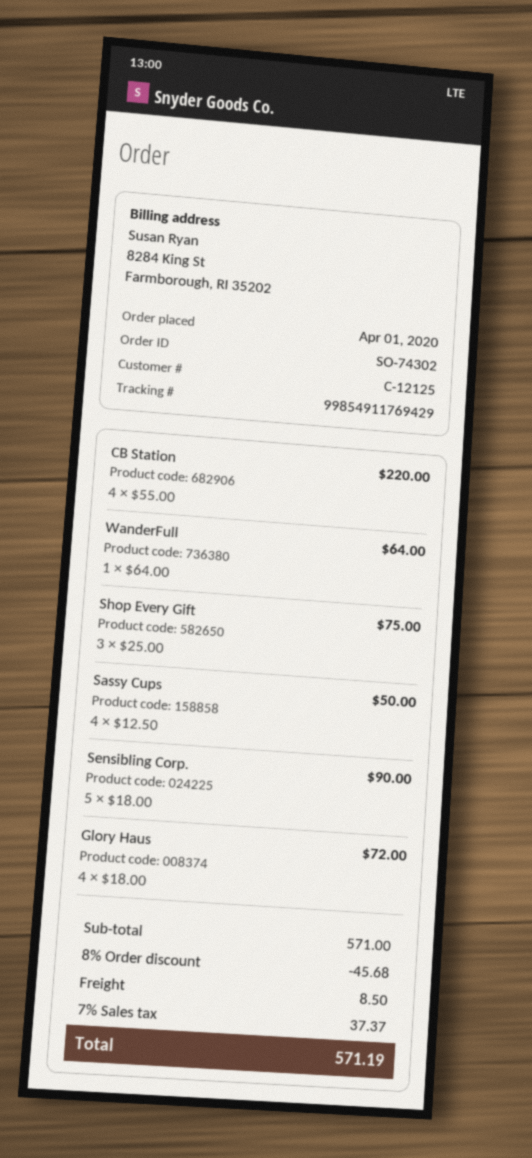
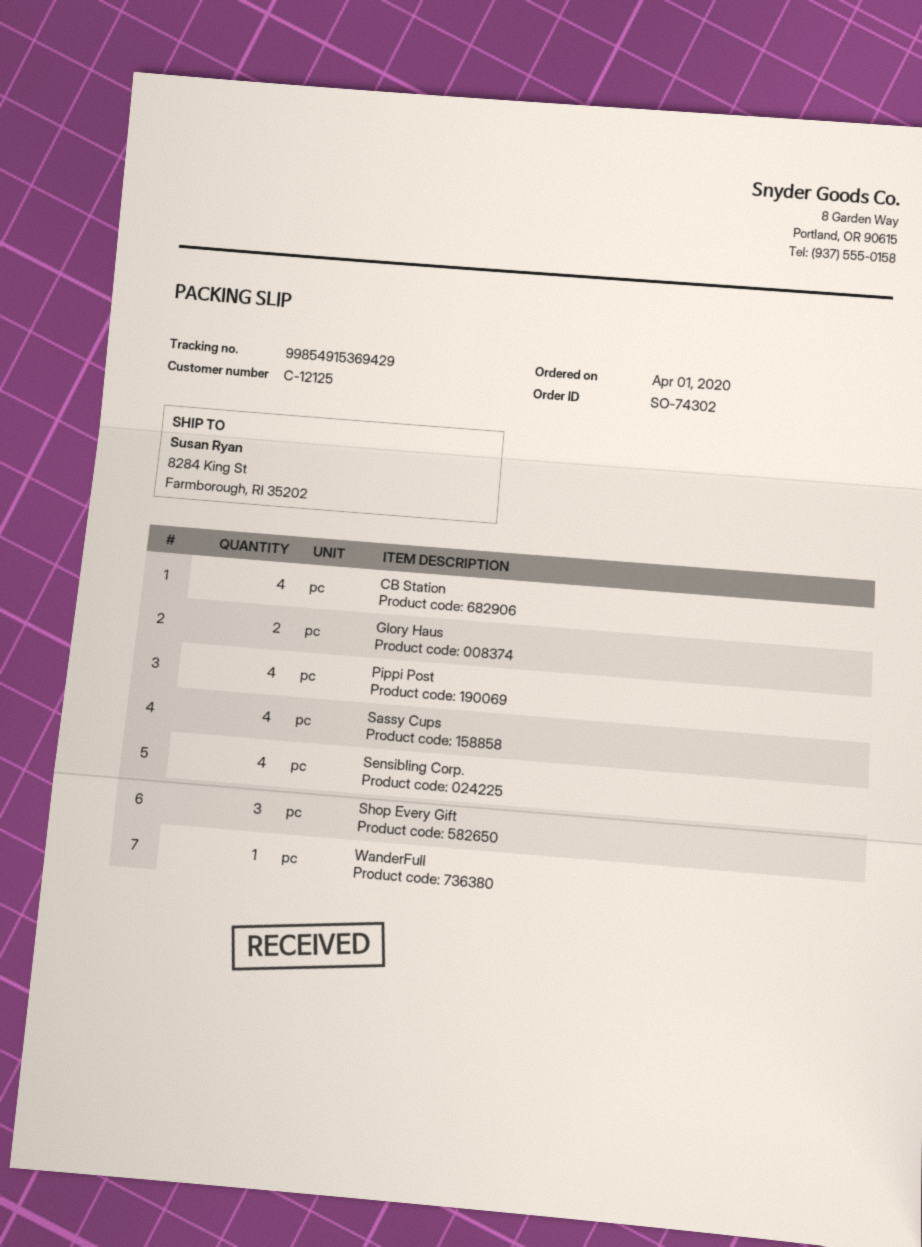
tracking number: 99854911769429 -> 99854915369429
Sensibling Corp.: 5 -> 4
Glory Haus: 4 -> 2
Pippi Post: none -> 4

